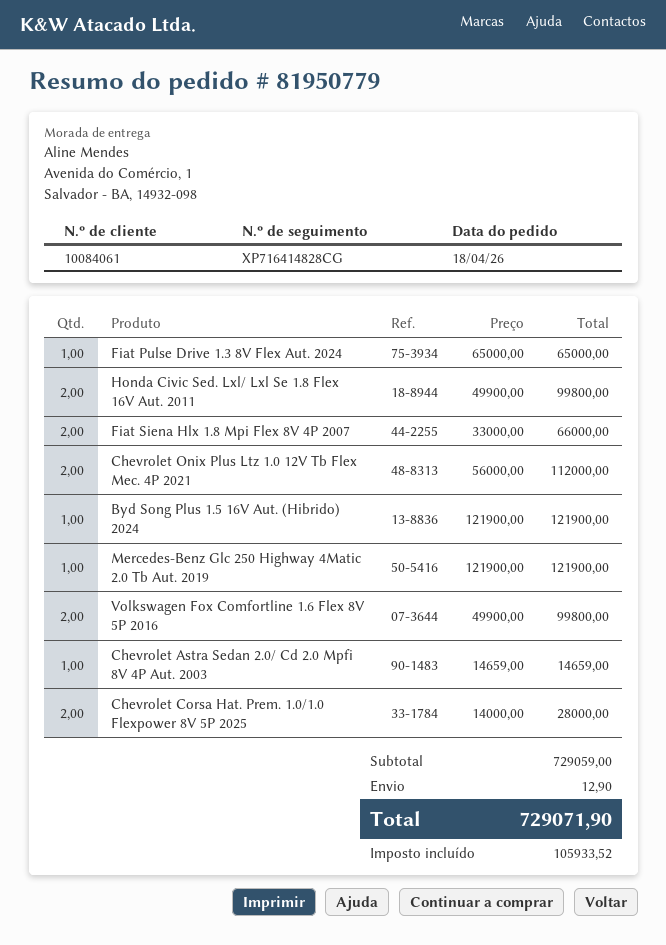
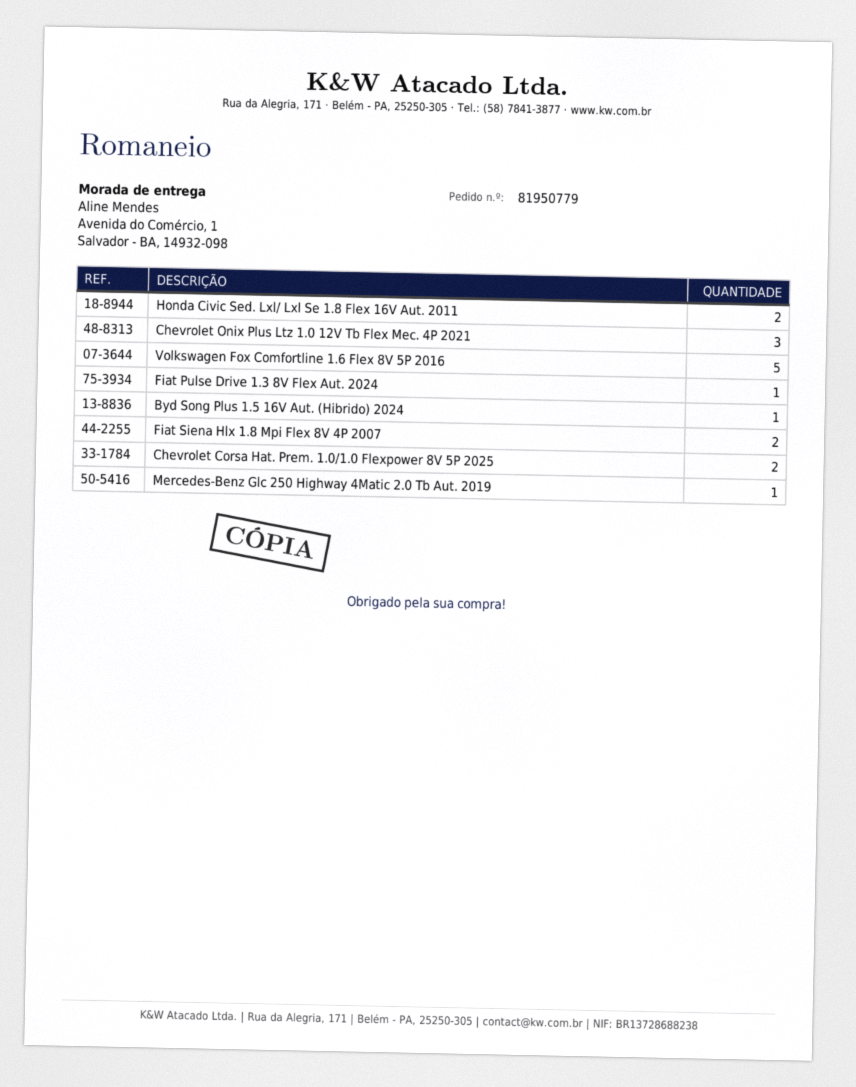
Chevrolet Onix Plus Ltz 1.0 12V Tb Flex Mec. 4P 2021: 2 -> 3
Volkswagen Fox Comfortline 1.6 Flex 8V 5P 2016: 2 -> 5
Chevrolet Astra Sedan 2.0/ Cd 2.0 Mpfi 8V 4P Aut. 2003: 1 -> none

